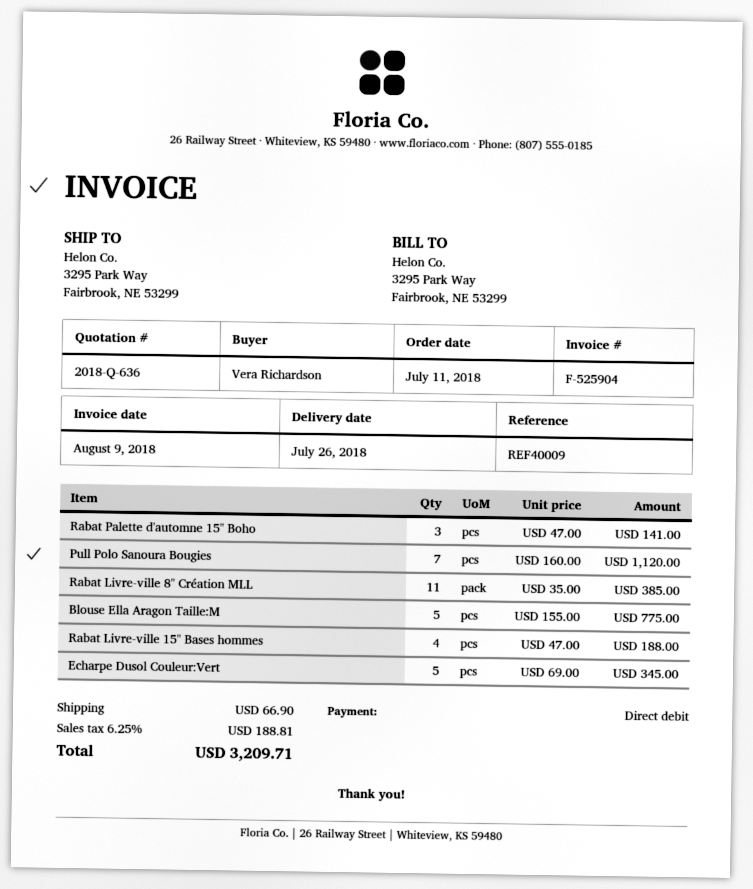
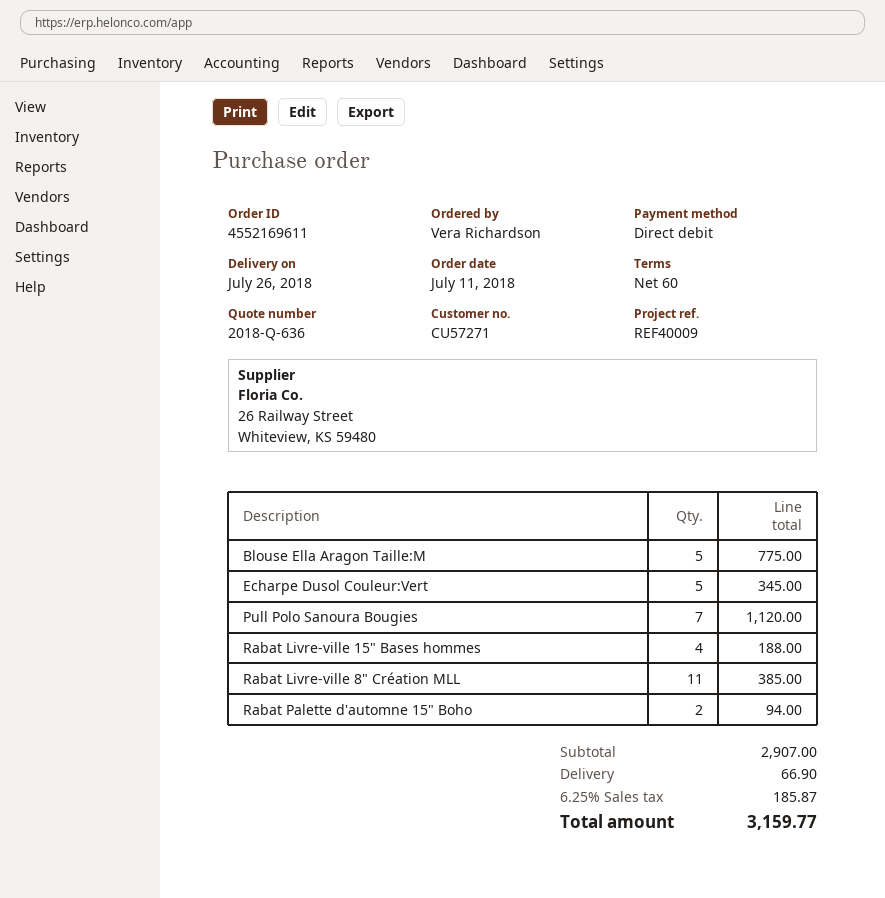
Rabat Palette d'automne 15" Boho: 3 for 141.00 -> 2 for 94.00
tax: 6.25% = 188.81 -> 6.25% = 185.87
total: 3209.71 -> 3159.77

